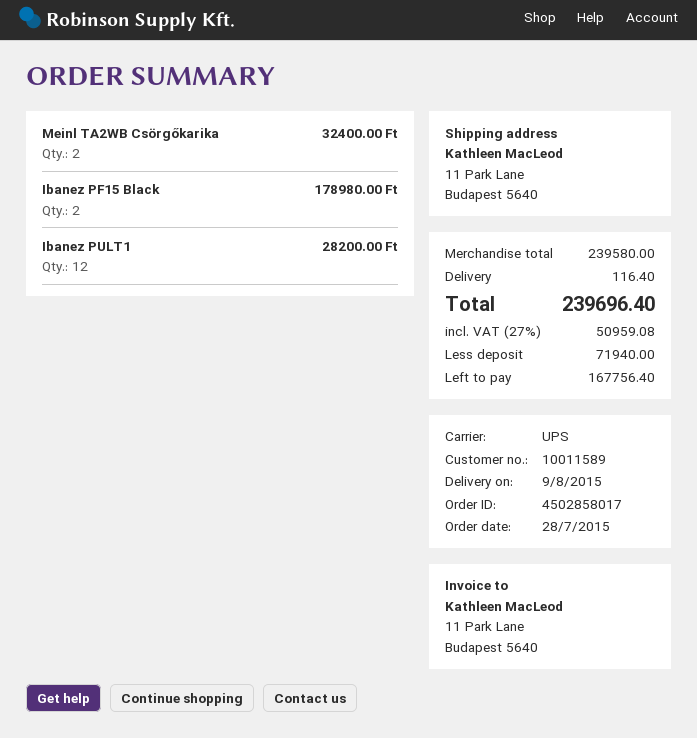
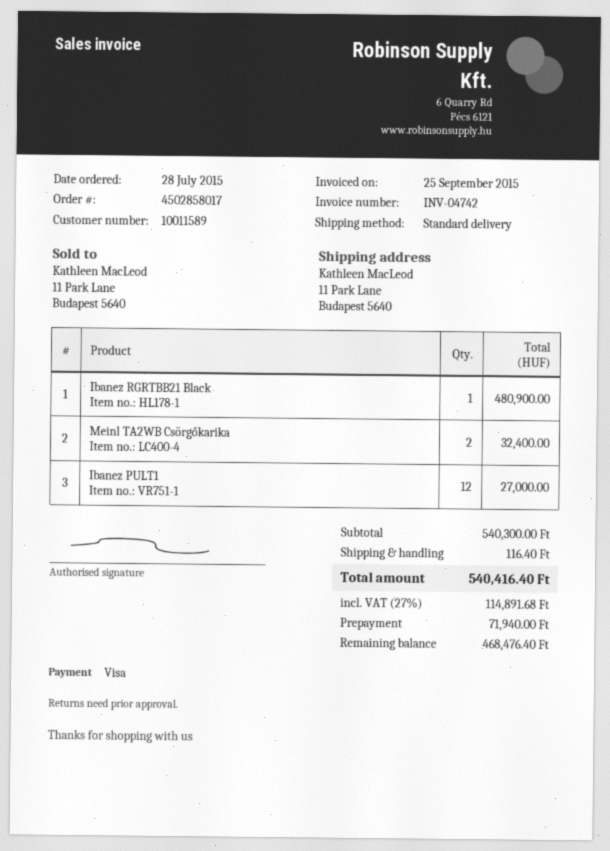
shipping method: UPS -> standard
Ibanez PF15 Black: 2 for 178980.00 -> none
Ibanez PULT1: 12 for 28200.00 -> 12 for 27000.00
Ibanez RGRTBB21 Black: none -> 1 for 480900.00
subtotal: 239580.00 -> 540300.00
tax: 27% = 50959.08 -> 27% = 114891.68
total: 239696.40 -> 540416.40
balance: 167756.40 -> 468476.40

